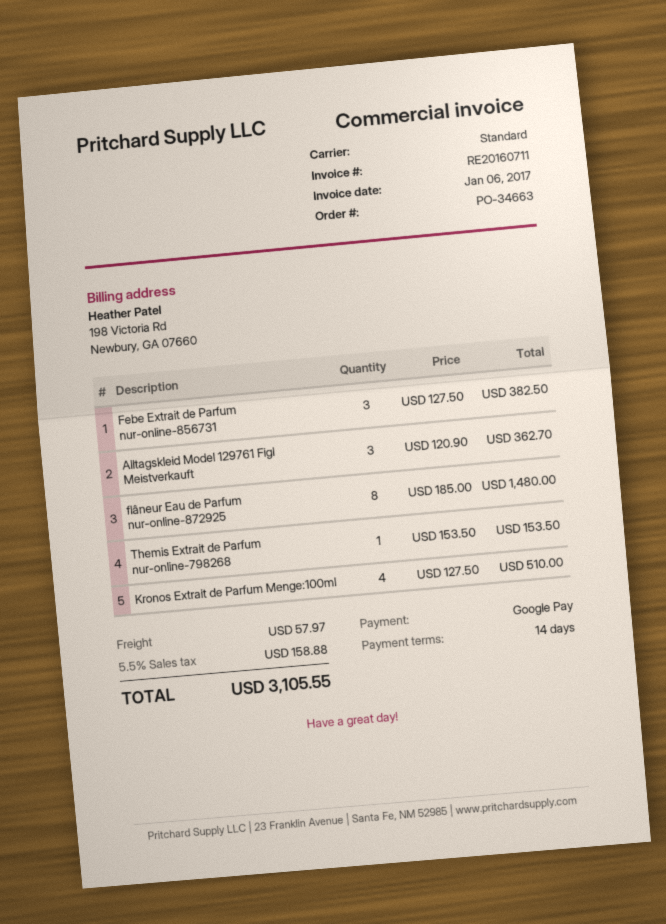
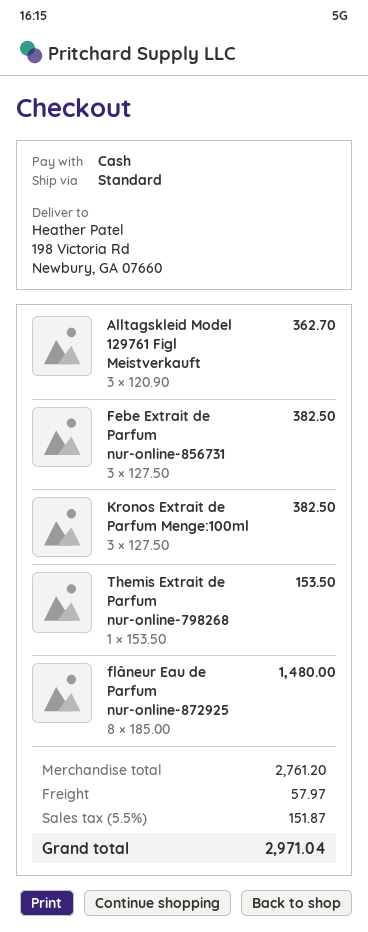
payment method: Google Pay -> cash
Kronos Extrait de Parfum Menge:100ml: 4 x 127.50 = 510.00 -> 3 x 127.50 = 382.50
tax: 5.5% = 158.88 -> 5.5% = 151.87
total: 3105.55 -> 2971.04

